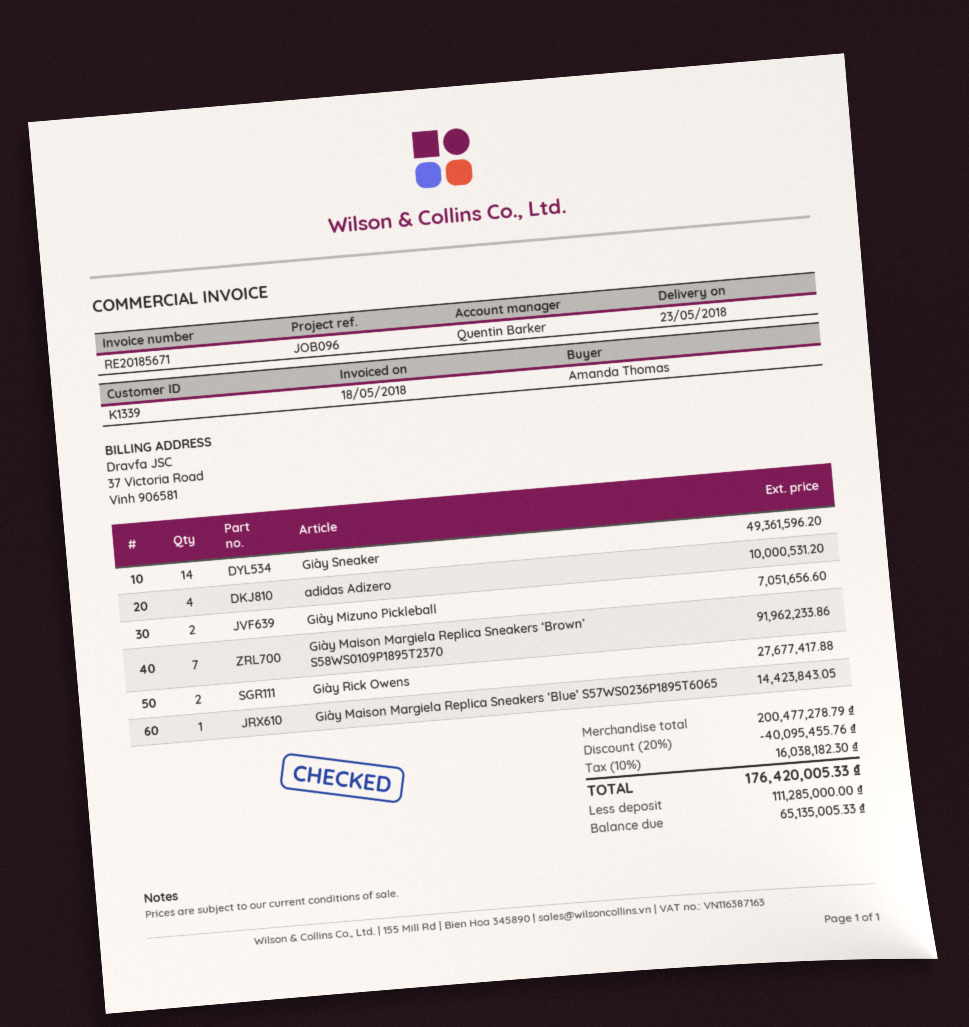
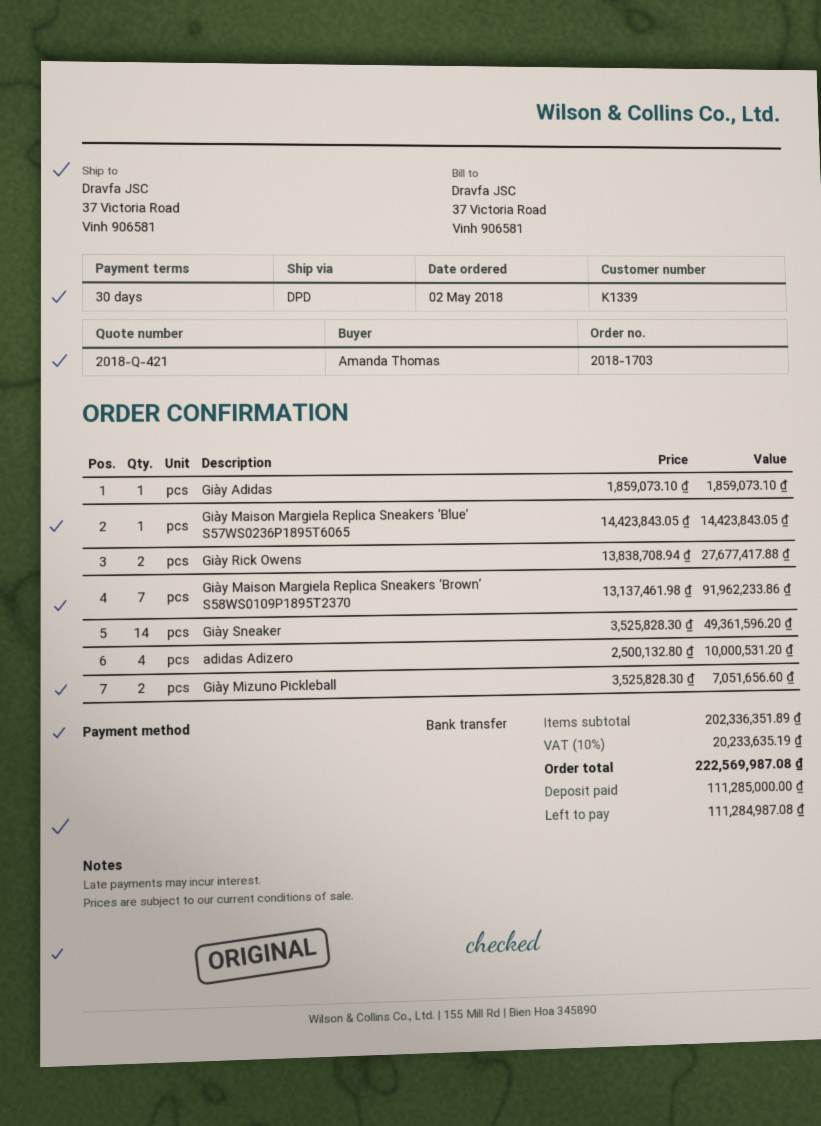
Giày Adidas: none -> 1 for 1859073.10
subtotal: 200477278.79 -> 202336351.89
discount: 20% = 40095455.76 -> none
tax: 10% = 16038182.30 -> 10% = 20233635.19
total: 176420005.33 -> 222569987.08
balance: 65135005.33 -> 111284987.08

